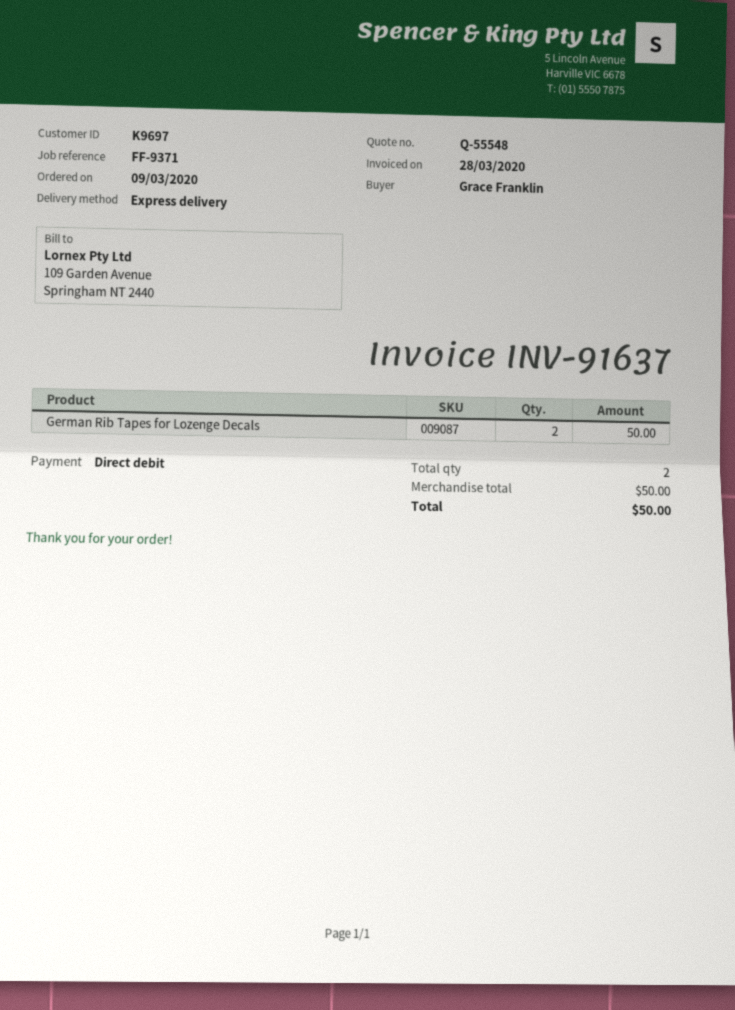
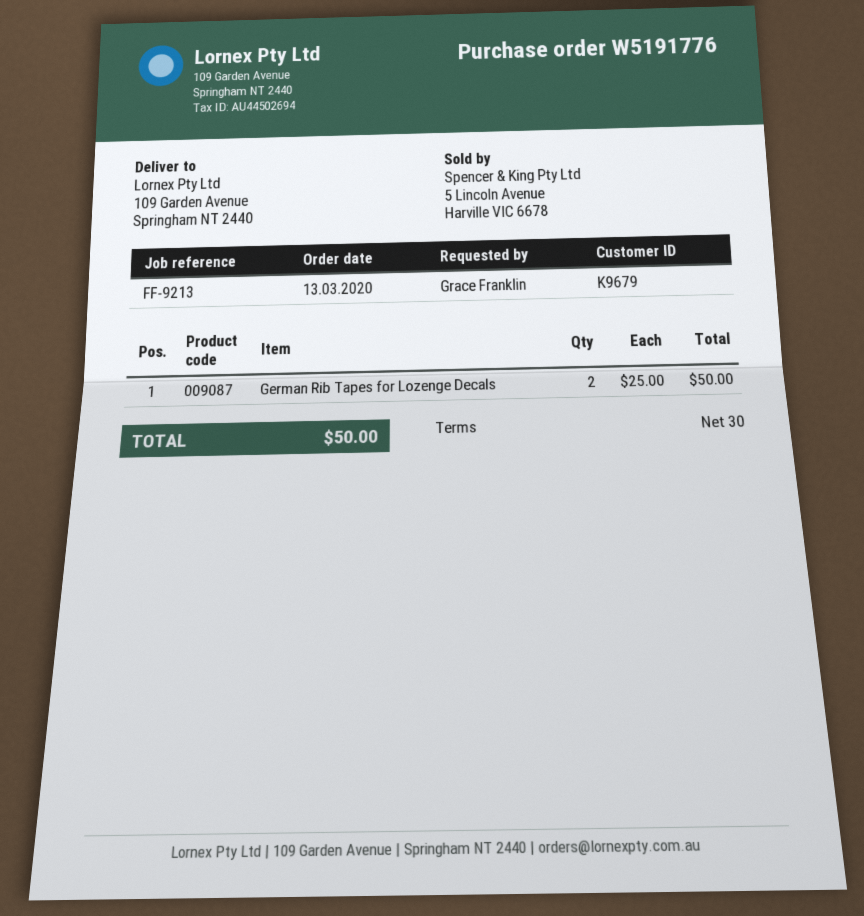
order date: 2020-03-09 -> 2020-03-13
customer number: K9697 -> K9679
reference: FF-9371 -> FF-9213

